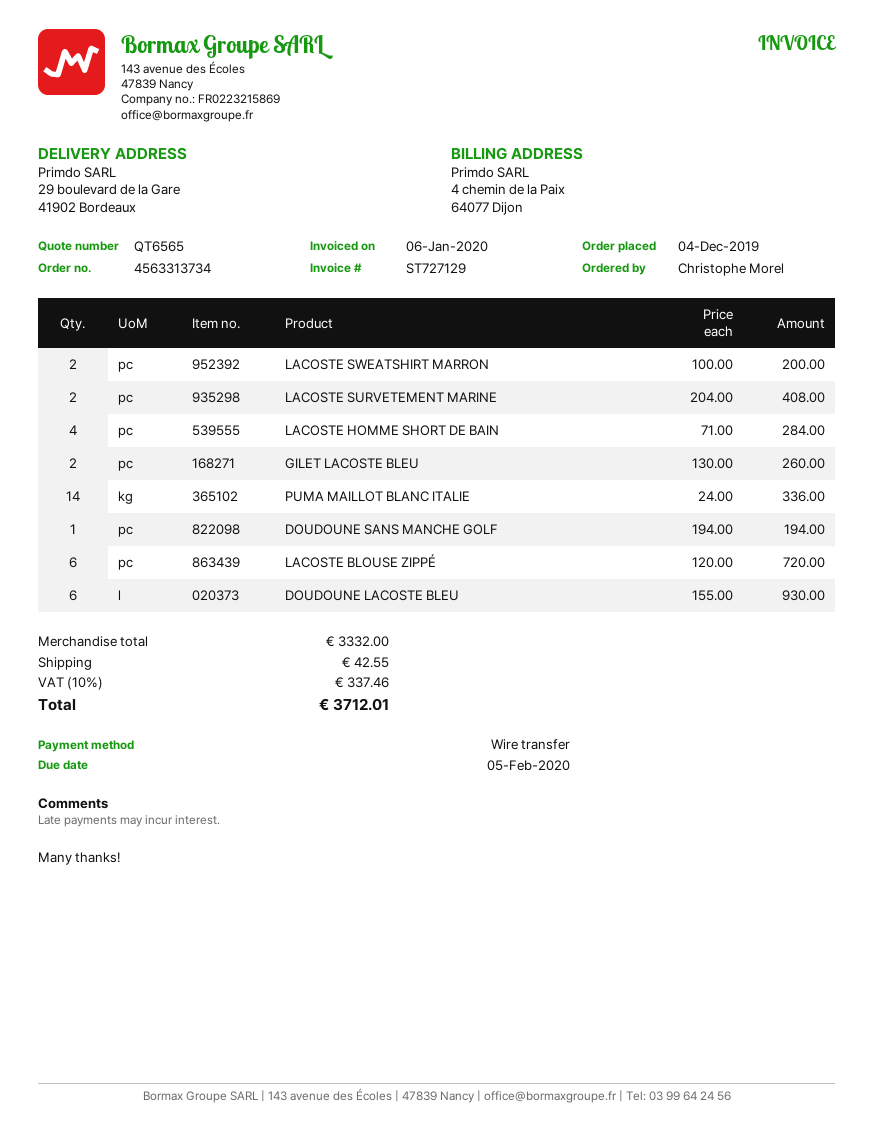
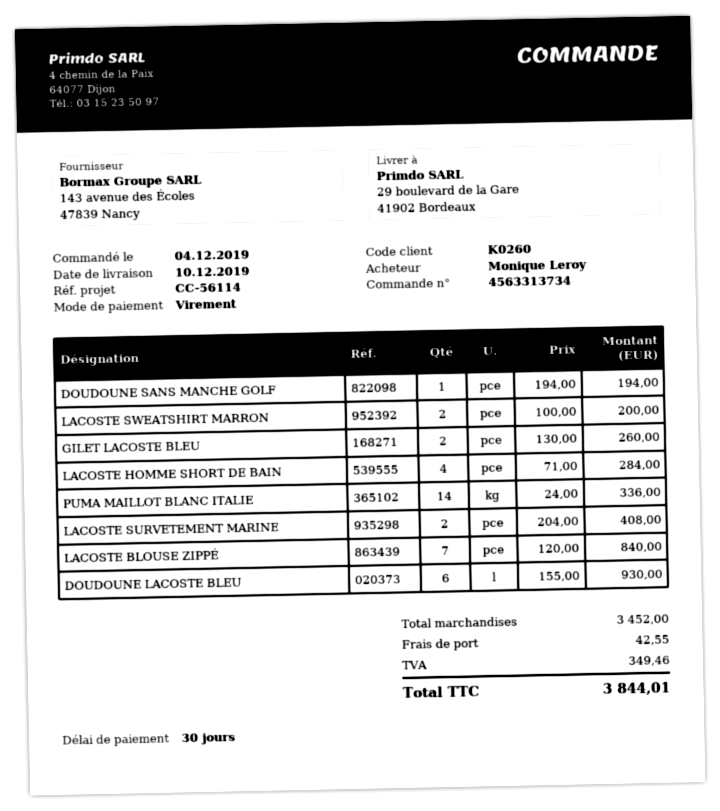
ordered by: Christophe Morel -> Monique Leroy
LACOSTE BLOUSE ZIPPÉ: 6 x 120.00 = 720.00 -> 7 x 120.00 = 840.00
subtotal: 3332.00 -> 3452.00
tax: 337.46 -> 349.46
total: 3712.01 -> 3844.01

